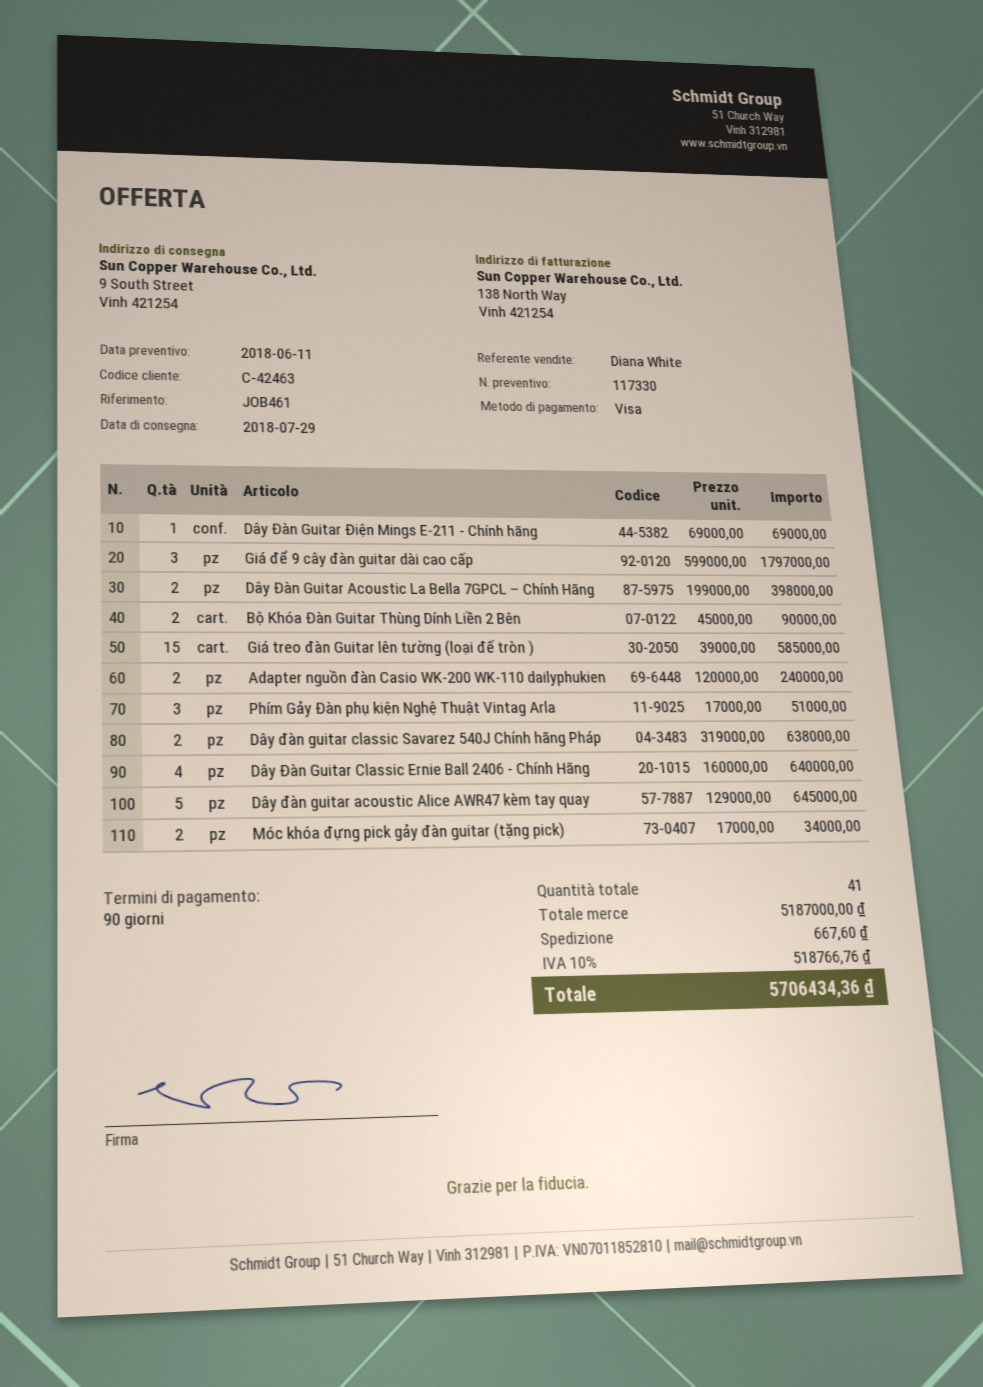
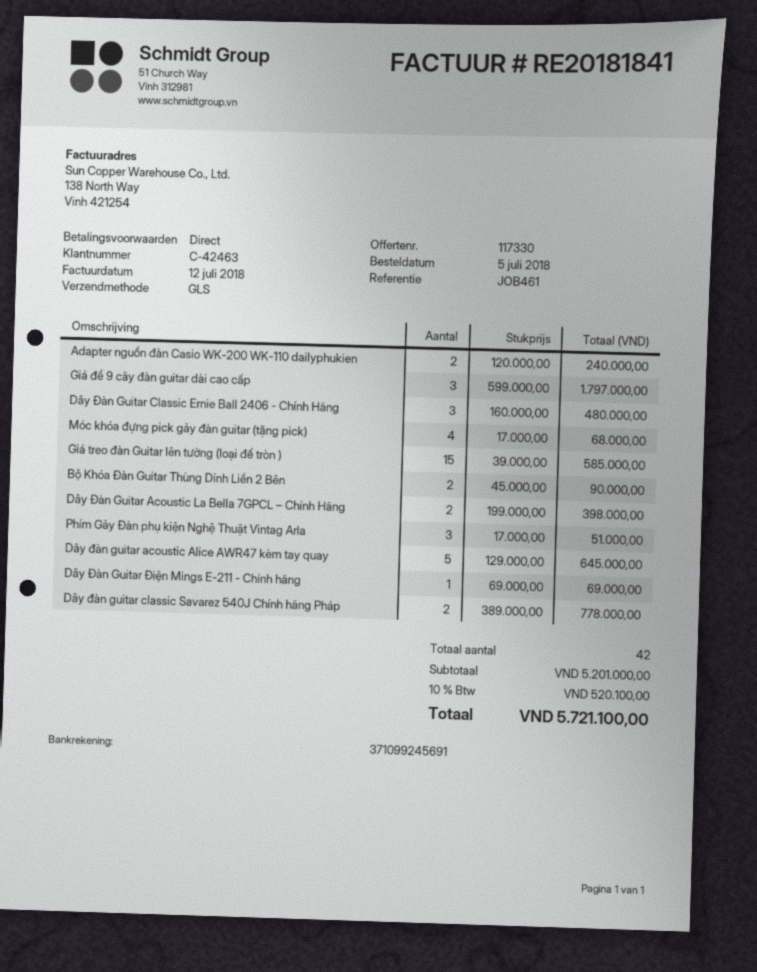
payment terms: 90 days -> on receipt
Dây đàn guitar classic Savarez 540J Chính hãng Pháp: 2 x 319000.00 = 638000.00 -> 2 x 389000.00 = 778000.00
Dây Đàn Guitar Classic Ernie Ball 2406 - Chính Hãng: 4 x 160000.00 = 640000.00 -> 3 x 160000.00 = 480000.00
Móc khóa đựng pick gảy đàn guitar (tặng pick): 2 x 17000.00 = 34000.00 -> 4 x 17000.00 = 68000.00
total quantity: 41 -> 42
subtotal: 5187000.00 -> 5201000.00
shipping: 667.60 -> none
tax: 10% = 518766.76 -> 10% = 520100.00
total: 5706434.36 -> 5721100.00

